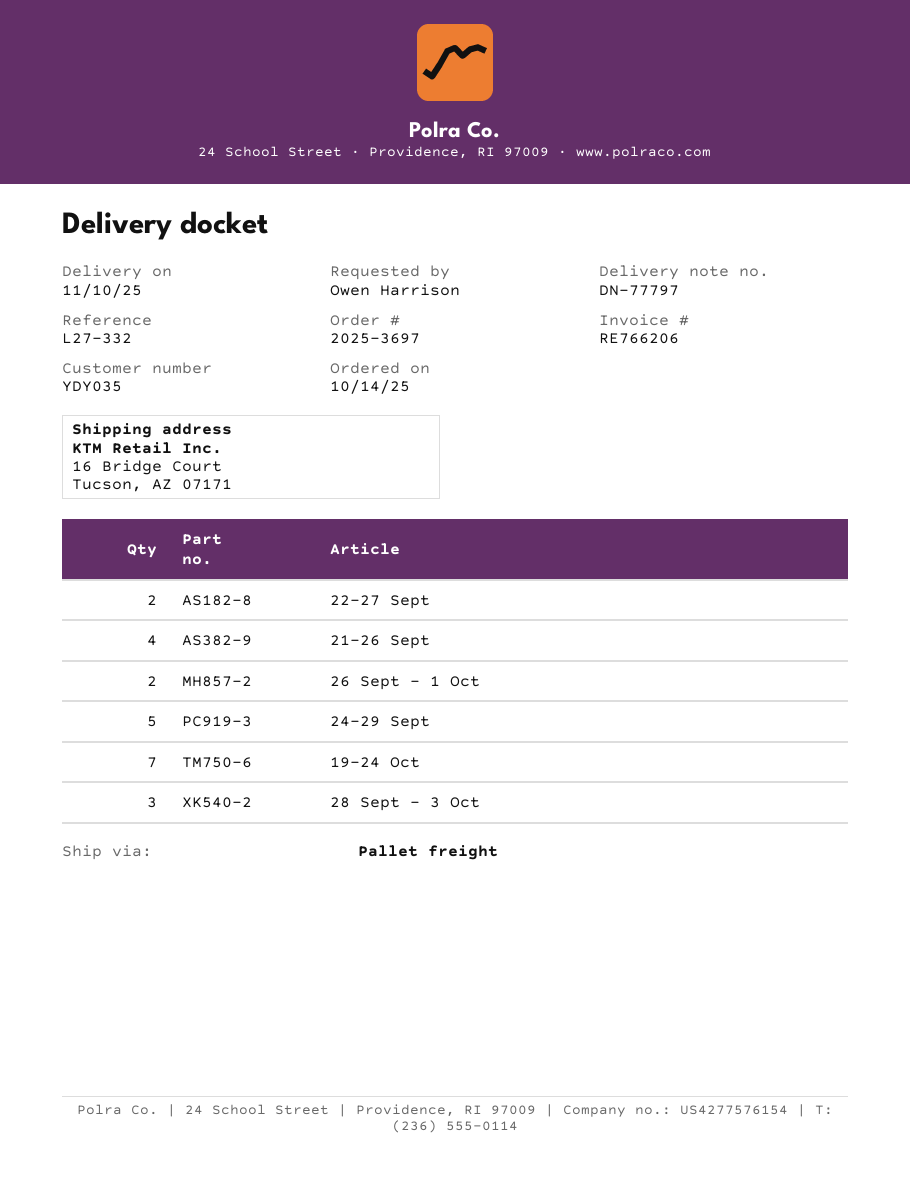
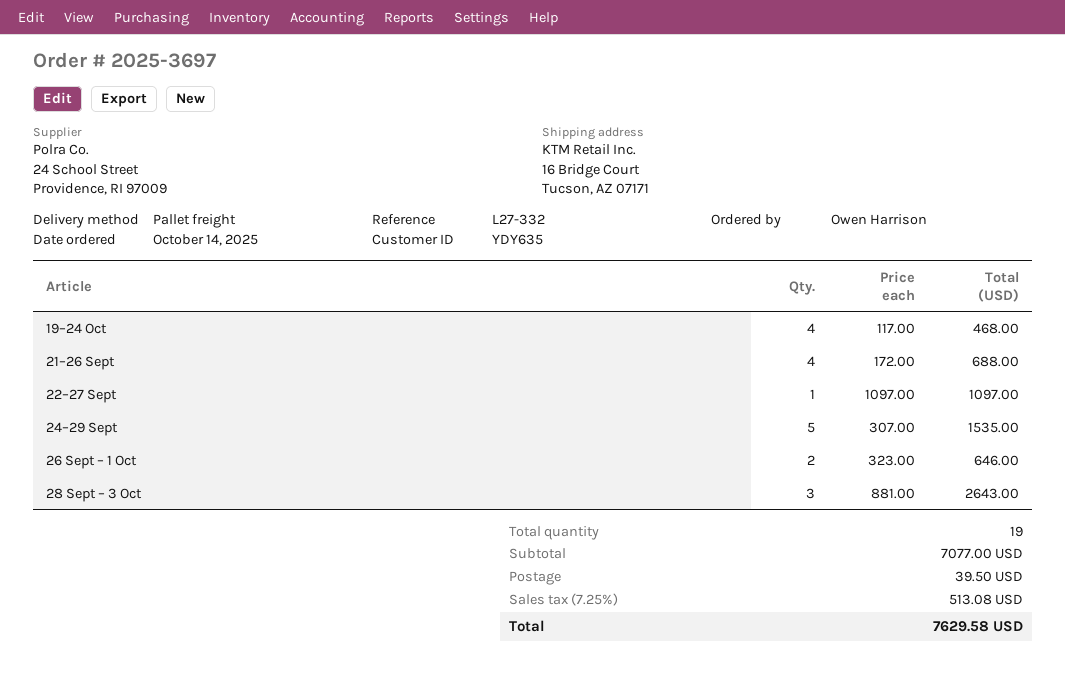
customer number: YDY035 -> YDY635
22–27 Sept: 2 -> 1
19–24 Oct: 7 -> 4

